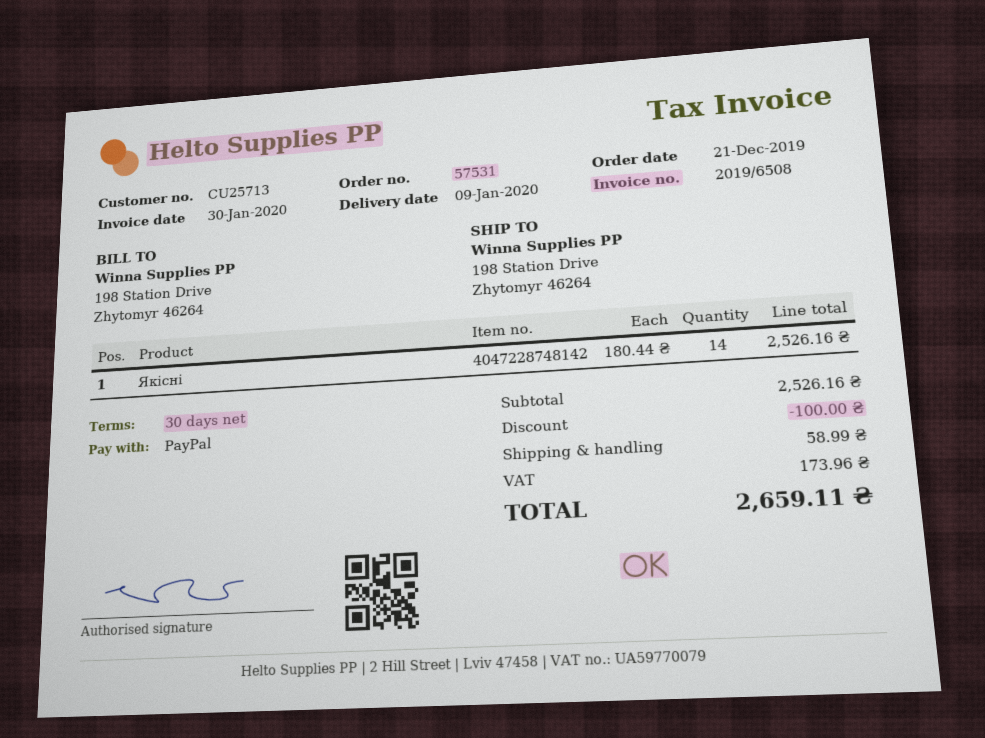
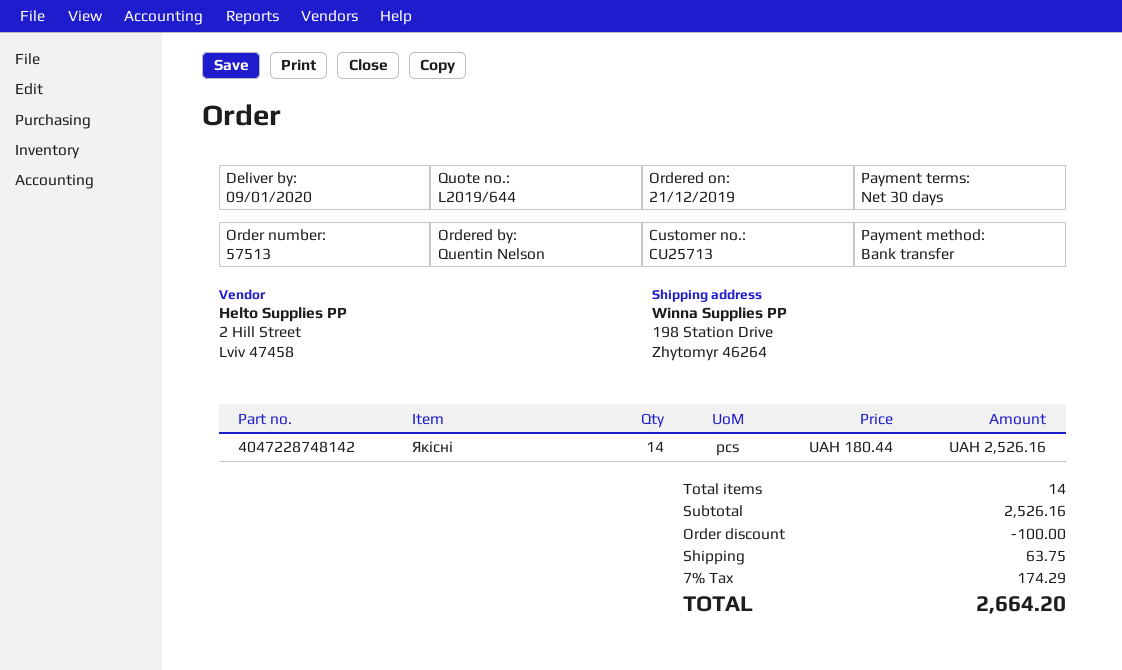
order number: 57531 -> 57513
payment method: PayPal -> bank transfer
shipping: 58.99 -> 63.75
tax: 173.96 -> 174.29
total: 2659.11 -> 2664.20

